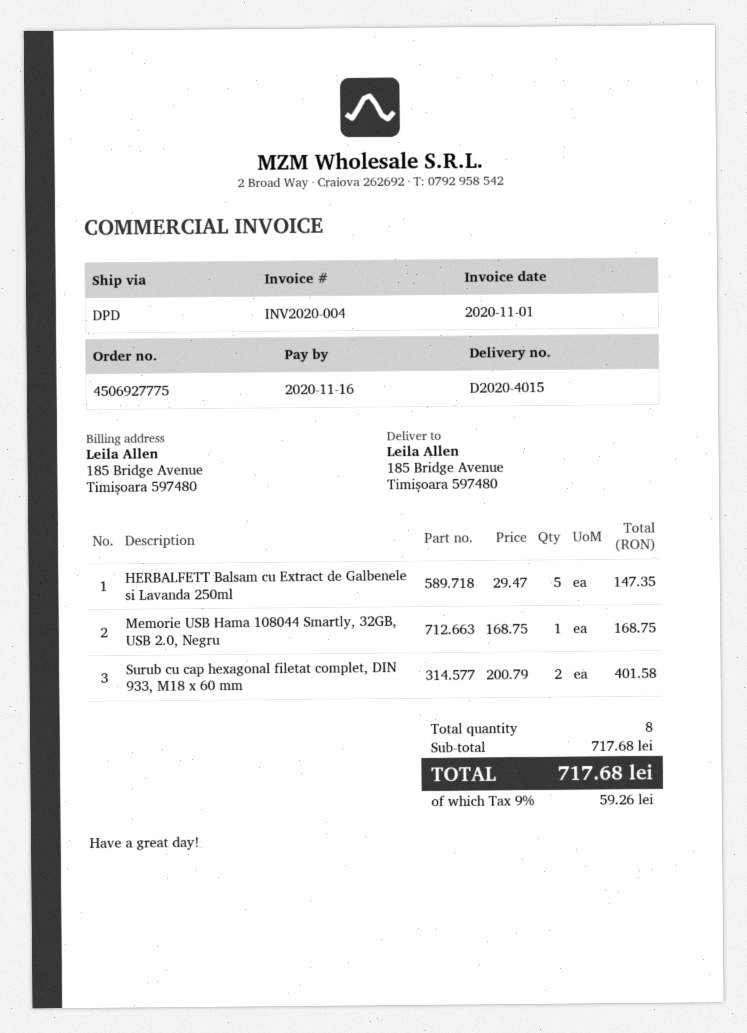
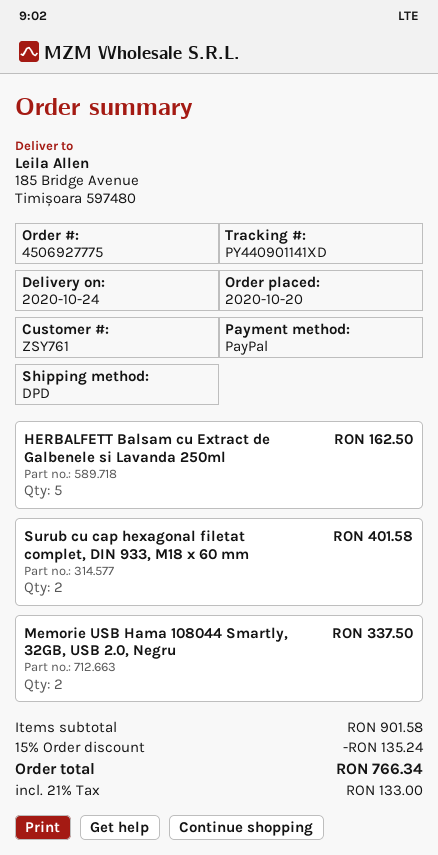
HERBALFETT Balsam cu Extract de Galbenele si Lavanda 250ml: 5 for 147.35 -> 5 for 162.50
Memorie USB Hama 108044 Smartly, 32GB, USB 2.0, Negru: 1 for 168.75 -> 2 for 337.50
subtotal: 717.68 -> 901.58
discount: none -> 15% = 135.24
tax: 9% = 59.26 -> 21% = 133.00
total: 717.68 -> 766.34

